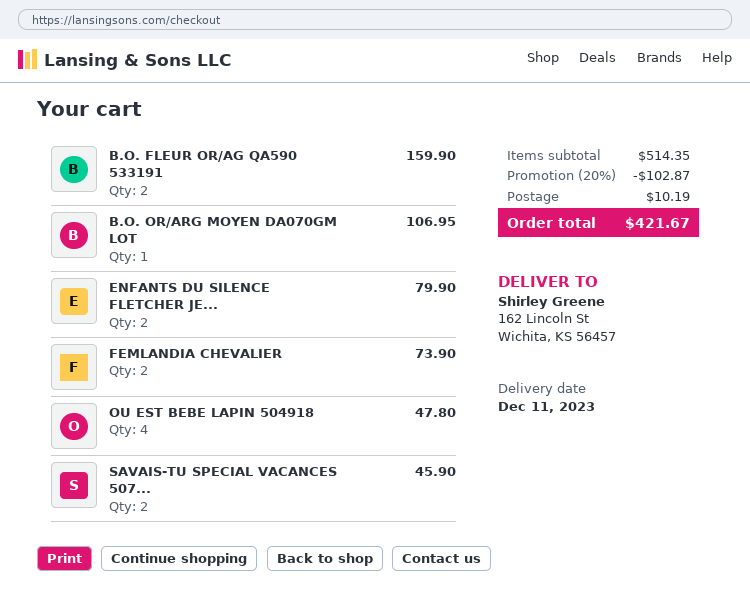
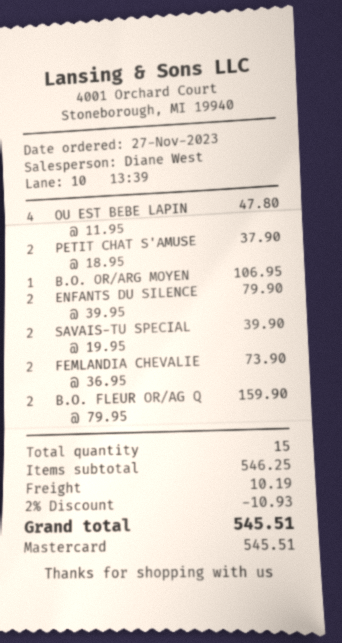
SAVAIS-TU SPECIAL VACANCES 507...: 2 for 45.90 -> 2 for 39.90
PETIT CHAT S'AMUSE: none -> 2 for 37.90
subtotal: 514.35 -> 546.25
discount: 20% = 102.87 -> 2% = 10.93
total: 421.67 -> 545.51

